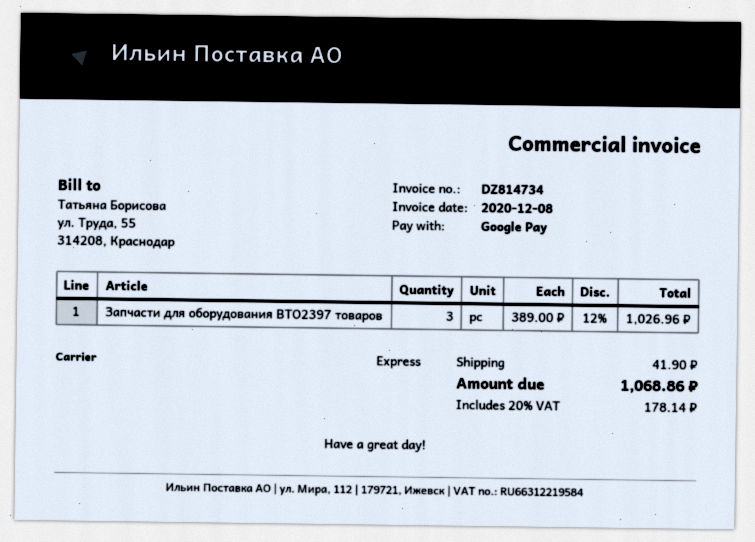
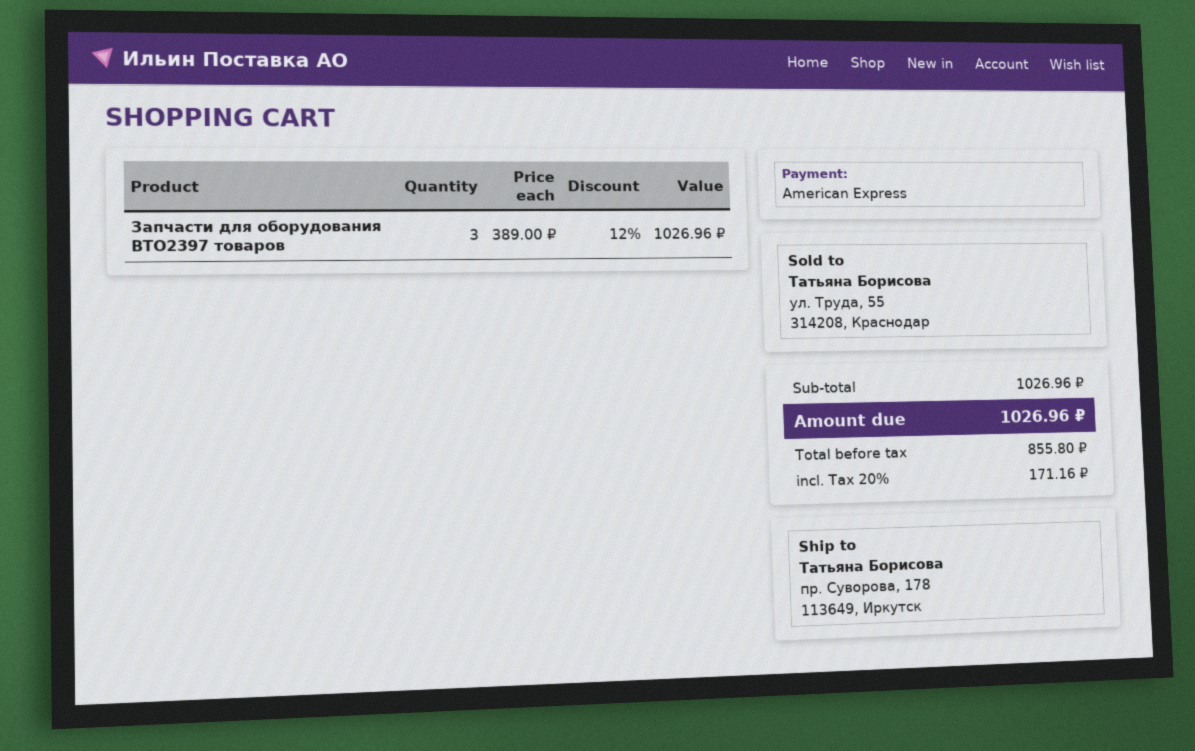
payment method: Google Pay -> American Express
shipping: 41.90 -> none
tax: 20% = 178.14 -> 20% = 171.16
total: 1068.86 -> 1026.96

